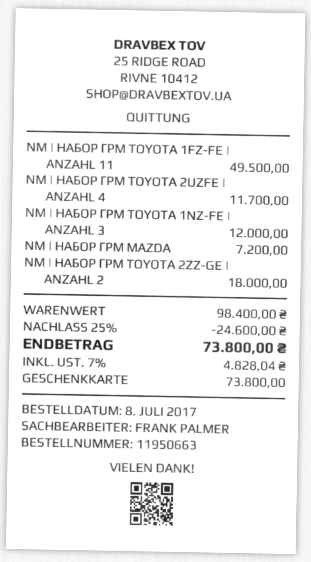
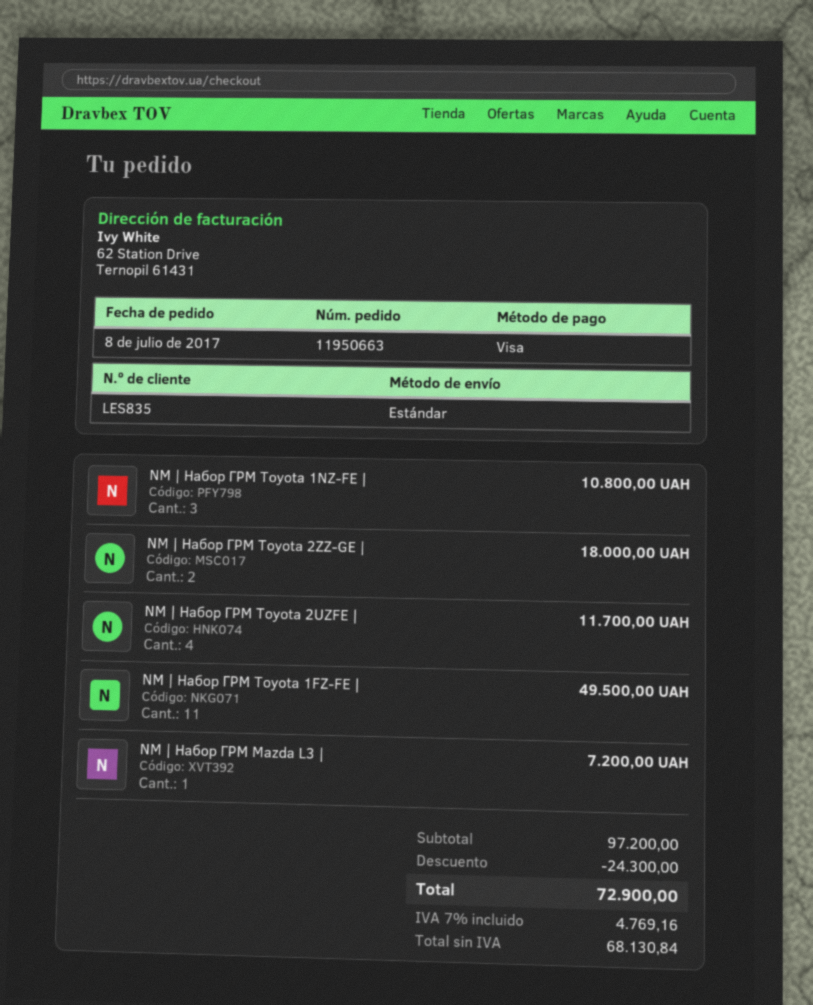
payment method: gift card -> Visa
NM | НАБОР ГРМ TOYOTA 1NZ-FE |: 3 for 12000.00 -> 3 for 10800.00
subtotal: 98400.00 -> 97200.00
discount: 24600.00 -> 24300.00
tax: 7% = 4828.04 -> 7% = 4769.16
total: 73800.00 -> 72900.00

